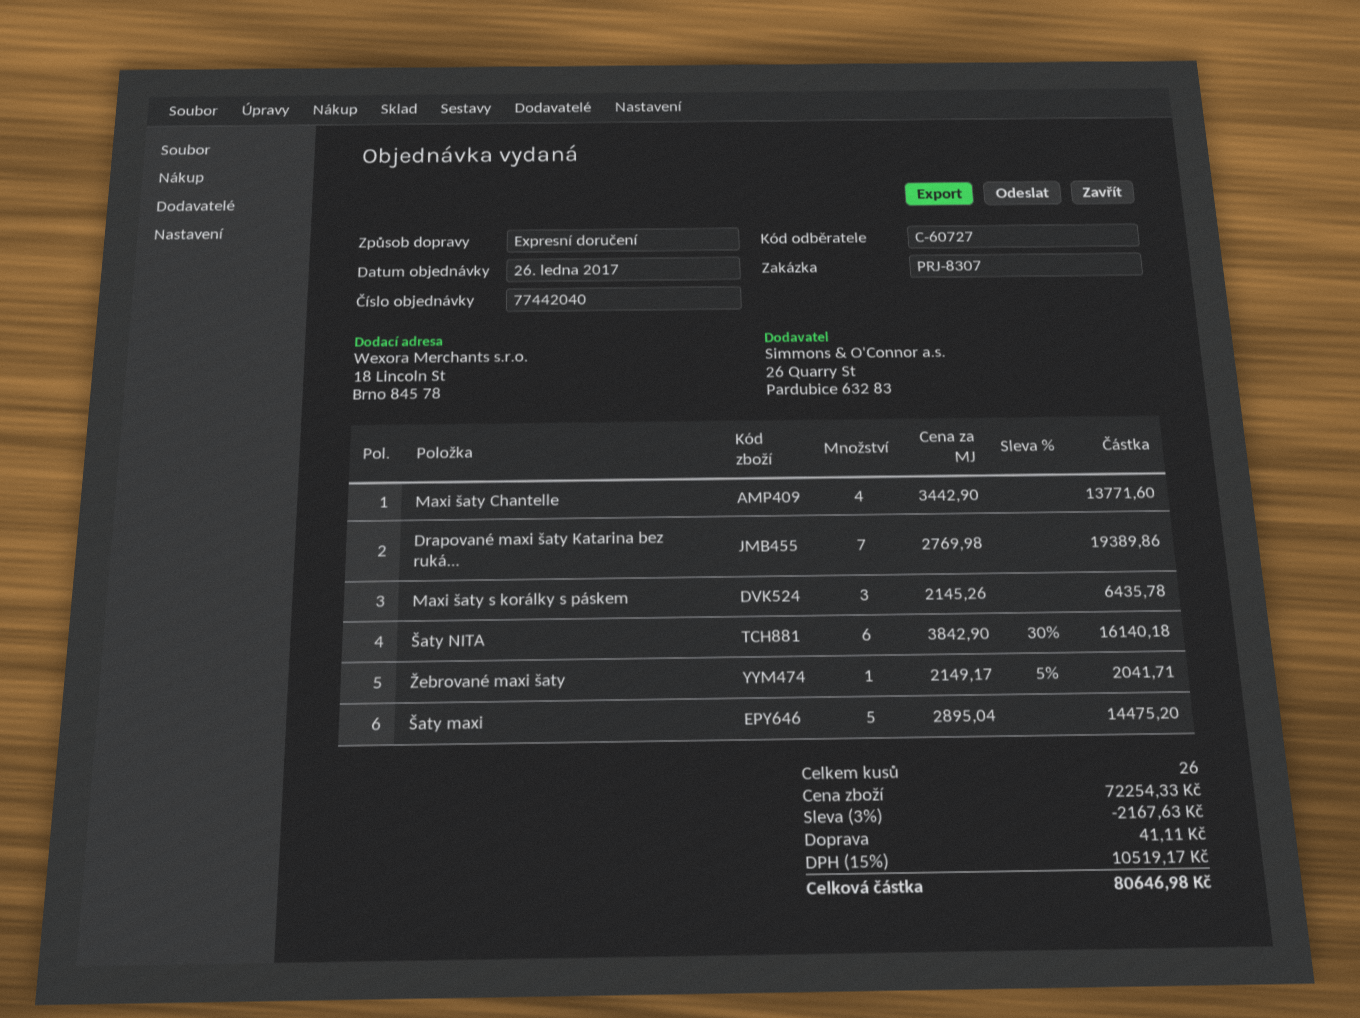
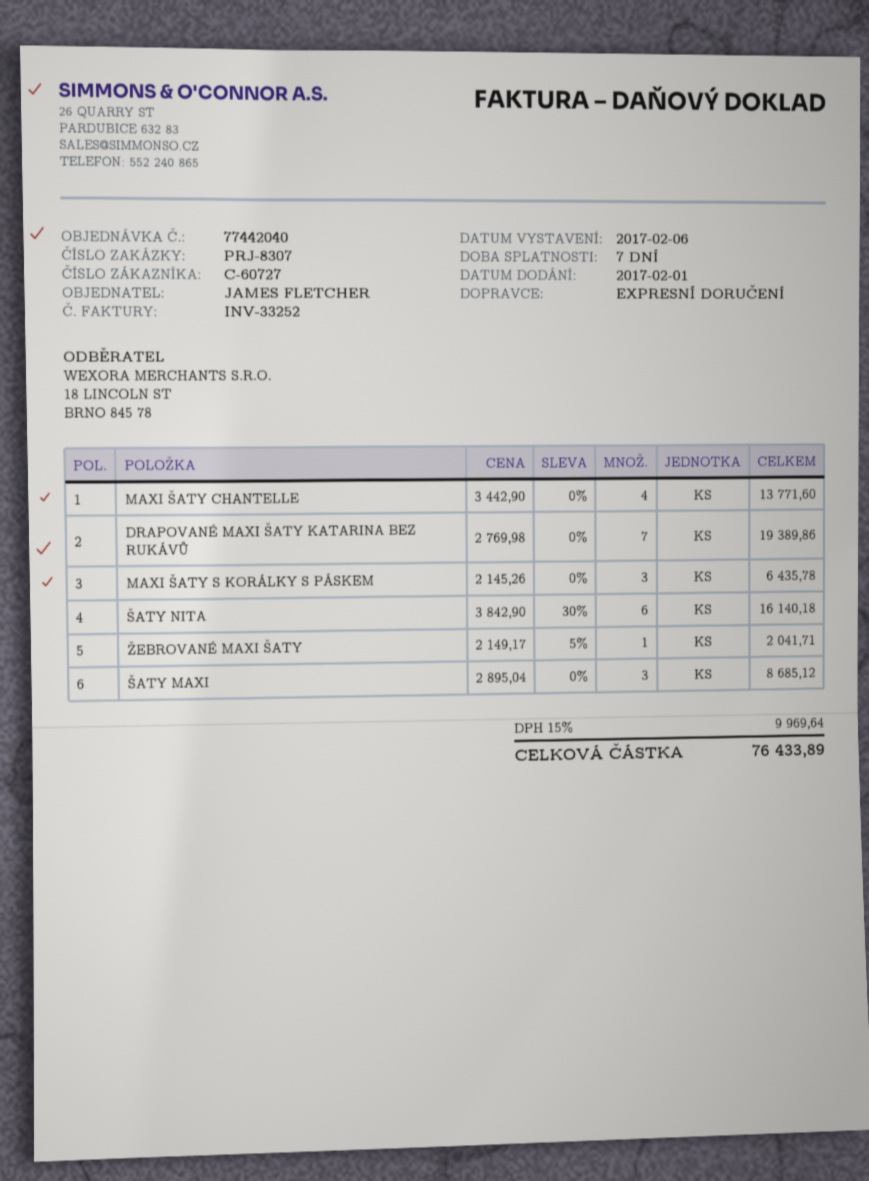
Šaty maxi: 5 x 2895.04 = 14475.20 -> 3 x 2895.04 = 8685.12
discount: 3% = 2167.63 -> none
shipping: 41.11 -> none
tax: 15% = 10519.17 -> 15% = 9969.64
total: 80646.98 -> 76433.89

